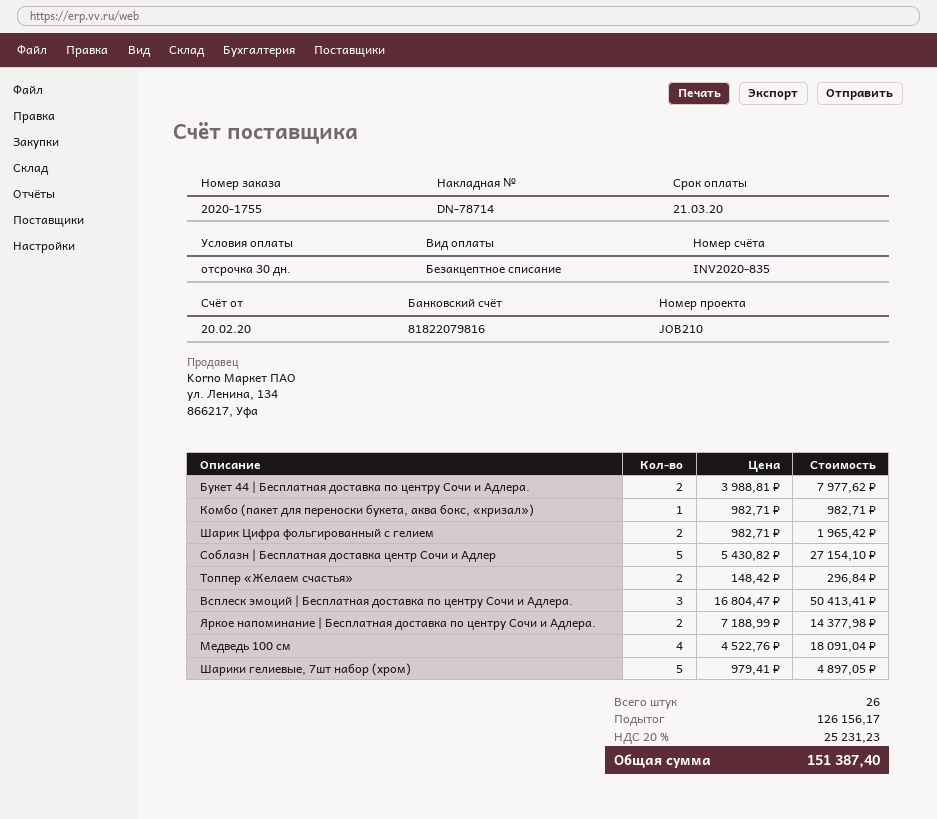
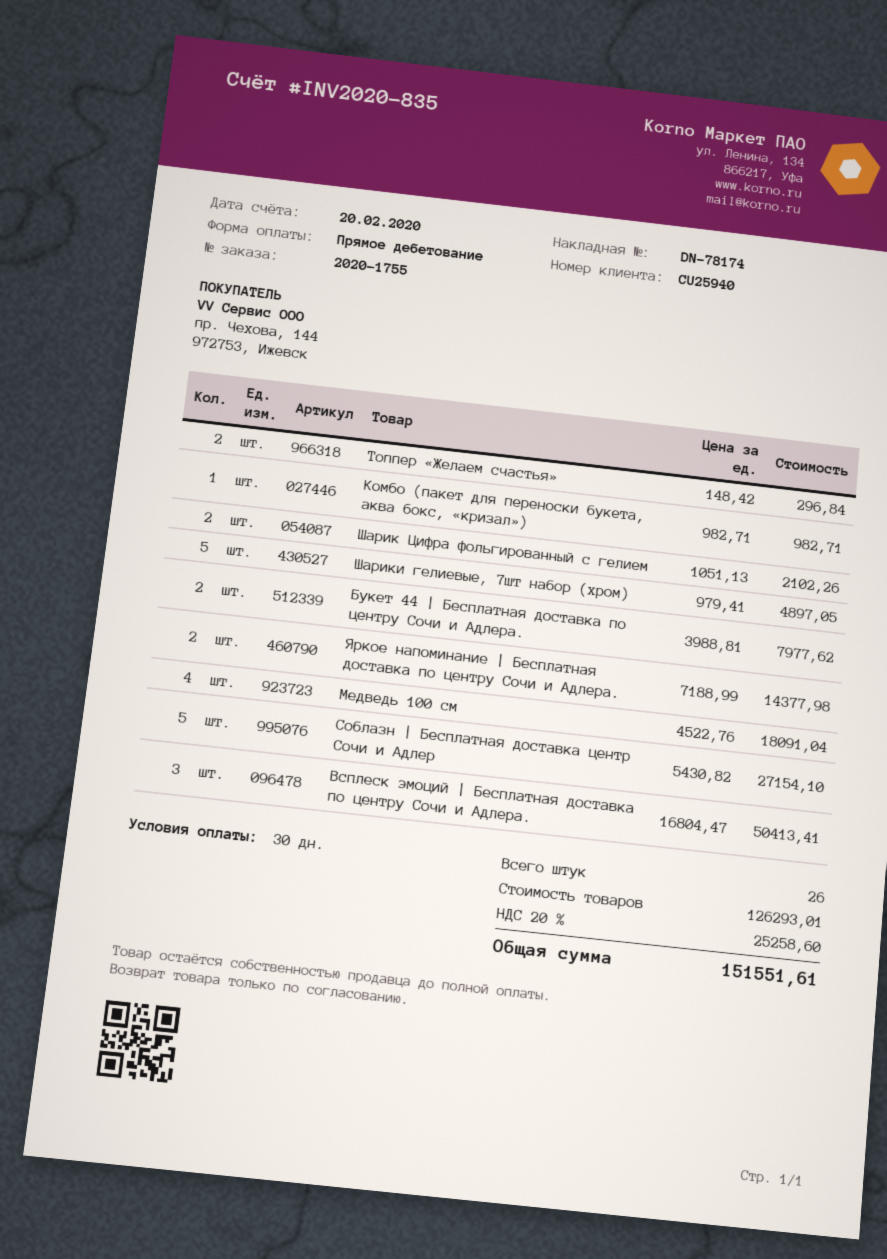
delivery note number: DN-78714 -> DN-78174
Шарик Цифра фольгированный с гелием: 2 x 982.71 = 1965.42 -> 2 x 1051.13 = 2102.26
subtotal: 126156.17 -> 126293.01
tax: 20% = 25231.23 -> 20% = 25258.60
total: 151387.40 -> 151551.61

